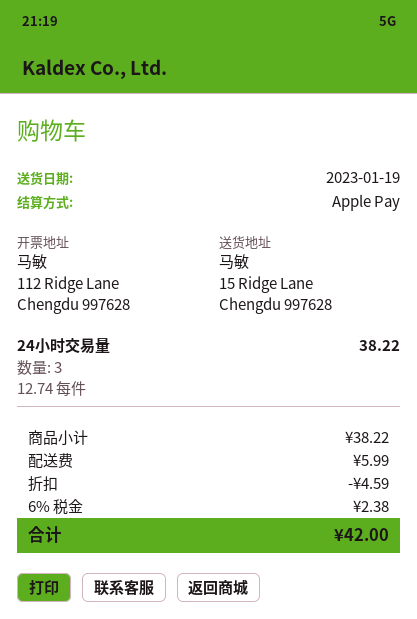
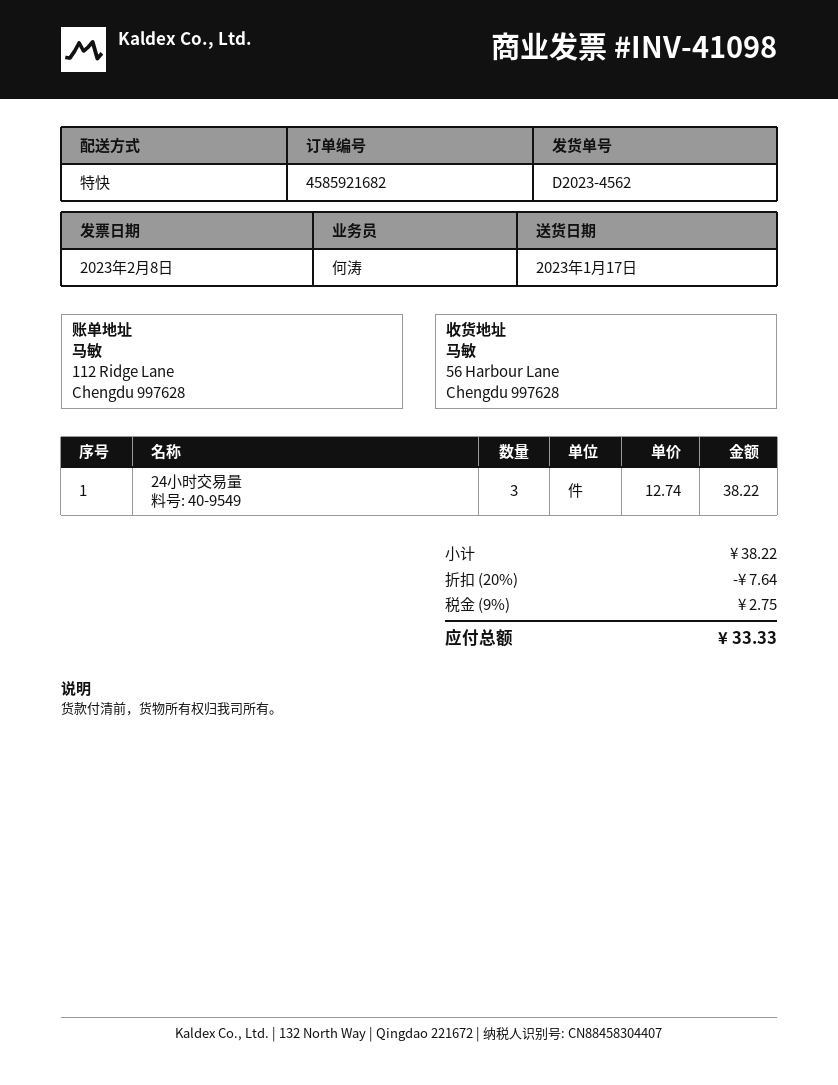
delivery date: 2023-01-19 -> 2023-01-17
ship to: 15 Ridge Lane, Chengdu 997628 -> 56 Harbour Lane, Chengdu 997628
discount: 4.59 -> 7.64
shipping: 5.99 -> none
tax: 6% = 2.38 -> 9% = 2.75
total: 42.00 -> 33.33

